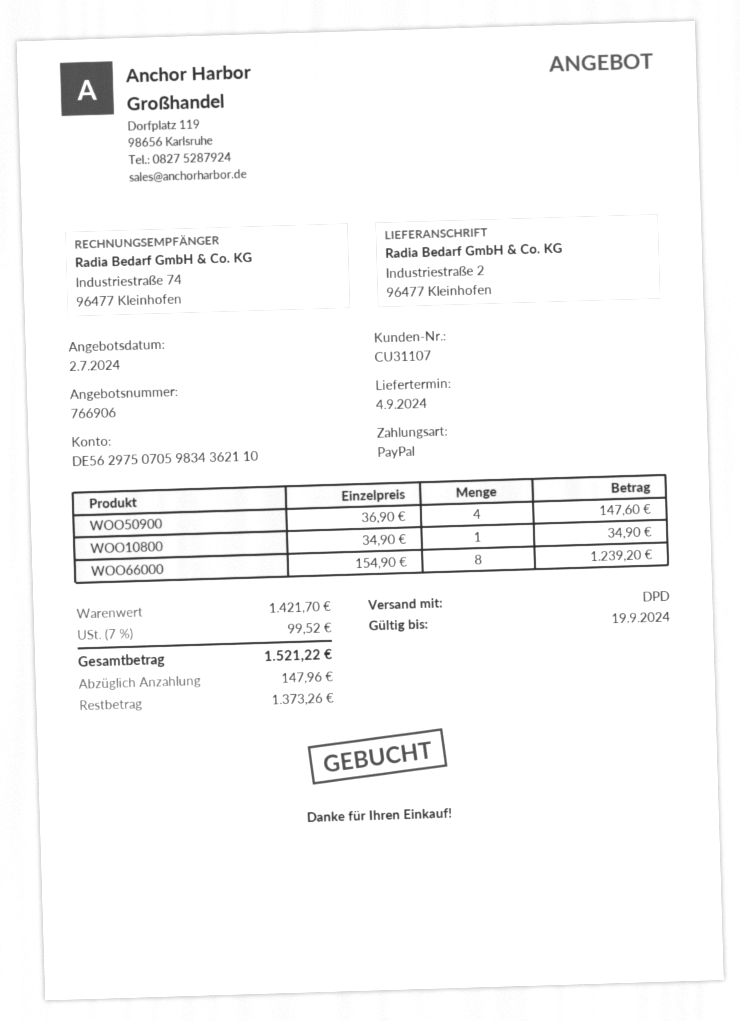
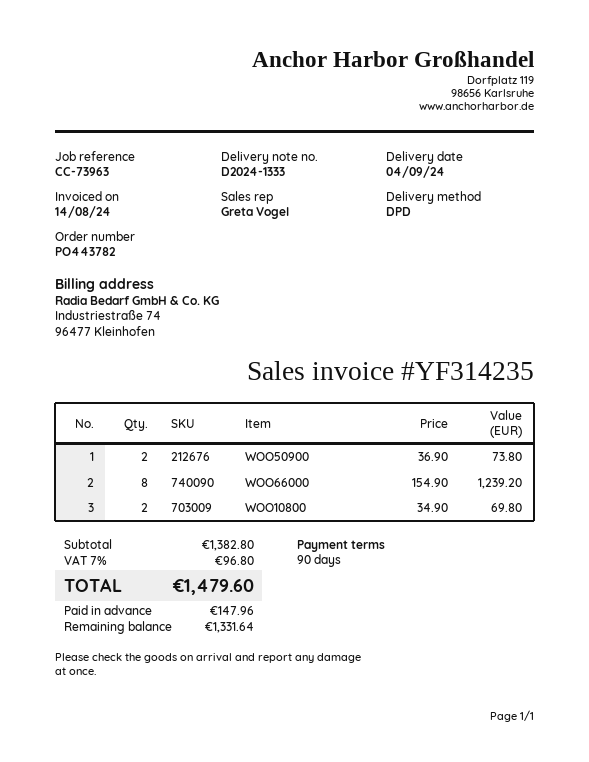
WOO50900: 4 x 36.90 = 147.60 -> 2 x 36.90 = 73.80
WOO10800: 1 x 34.90 = 34.90 -> 2 x 34.90 = 69.80
subtotal: 1421.70 -> 1382.80
tax: 7% = 99.52 -> 7% = 96.80
total: 1521.22 -> 1479.60
balance: 1373.26 -> 1331.64

